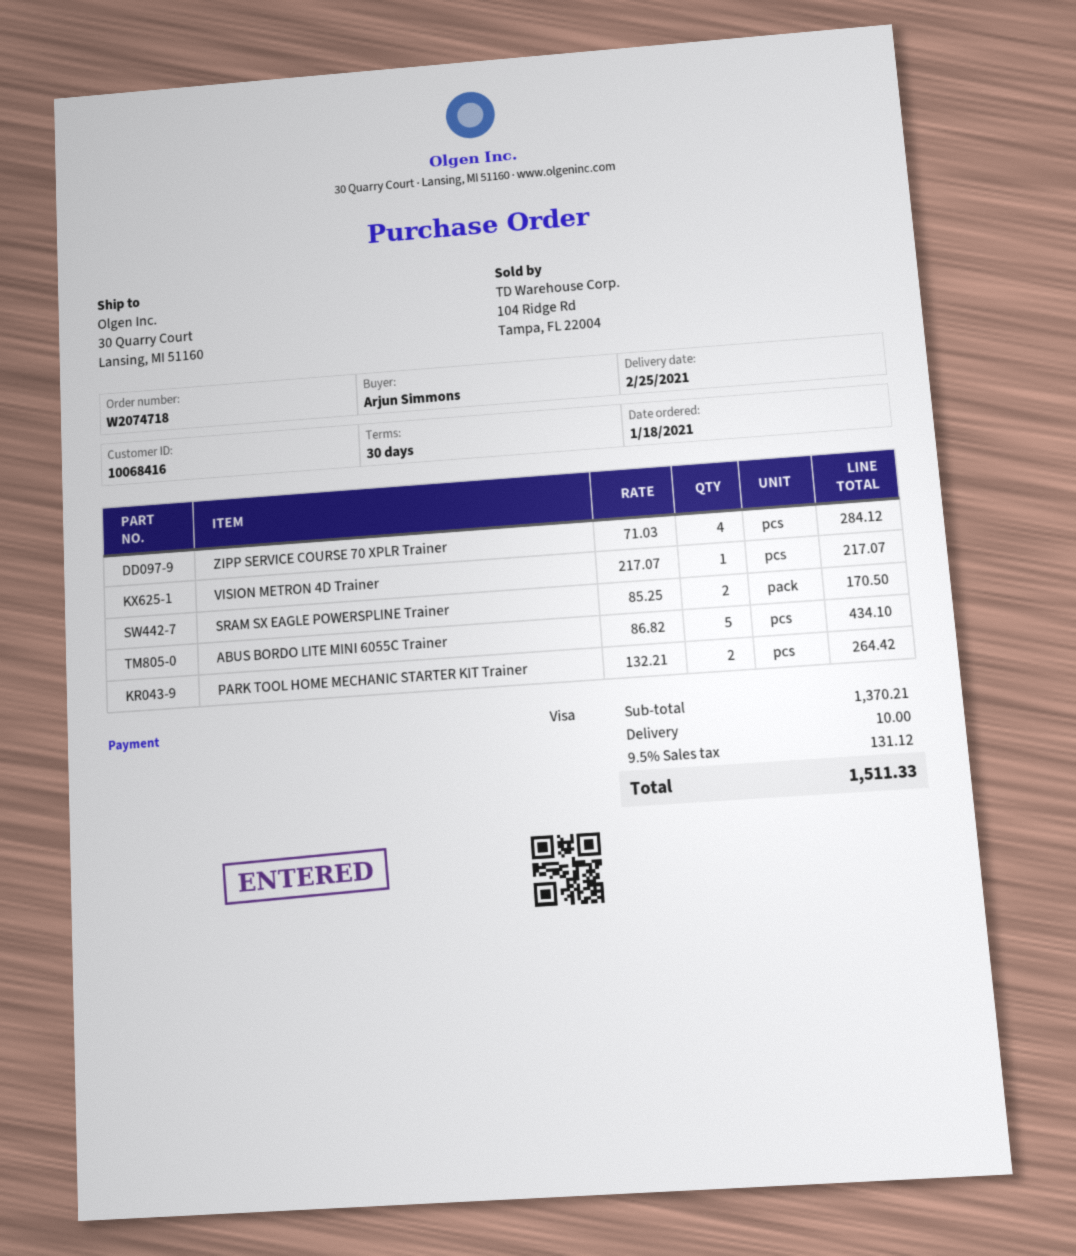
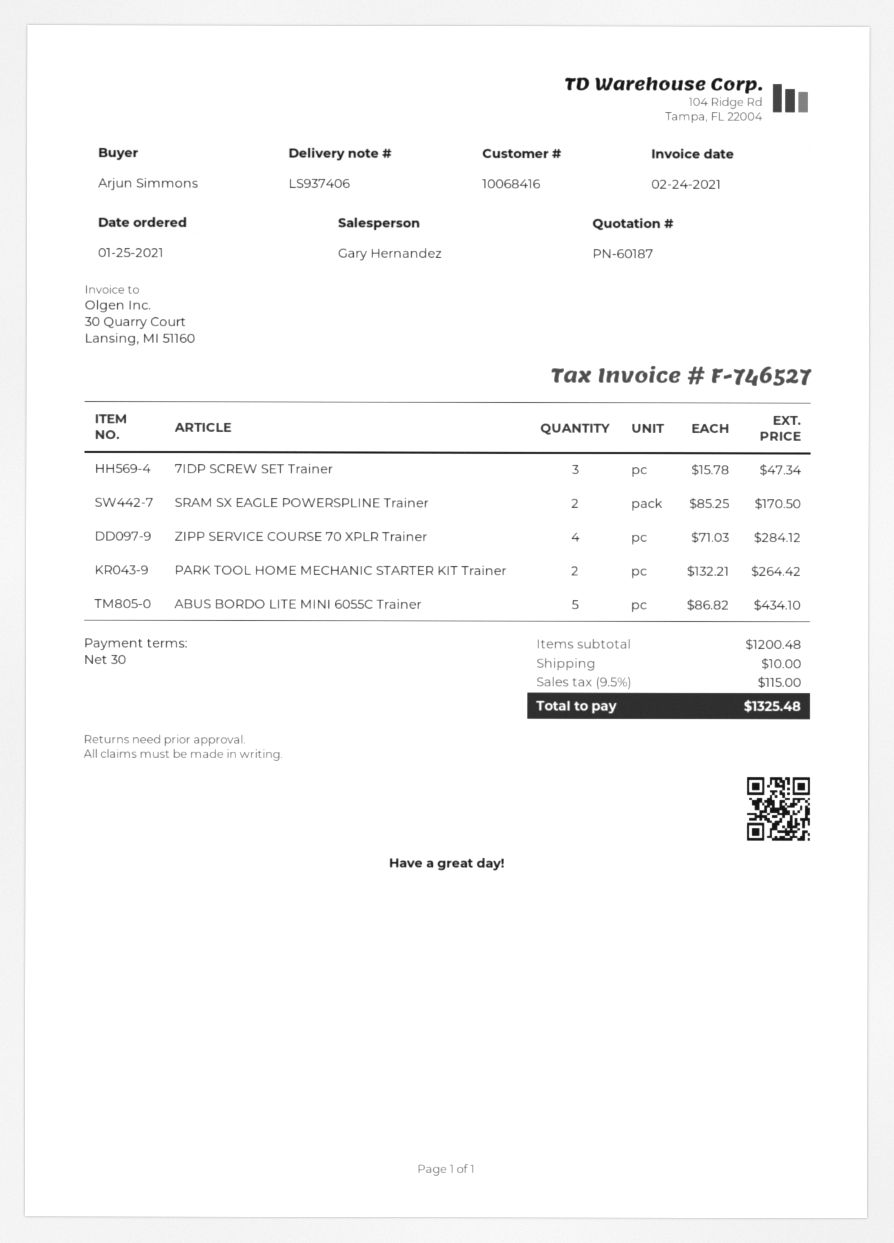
order date: 2021-01-18 -> 2021-01-25
VISION METRON 4D Trainer: 1 x 217.07 = 217.07 -> none
7IDP SCREW SET Trainer: none -> 3 x 15.78 = 47.34
subtotal: 1370.21 -> 1200.48
tax: 9.5% = 131.12 -> 9.5% = 115.00
total: 1511.33 -> 1325.48

